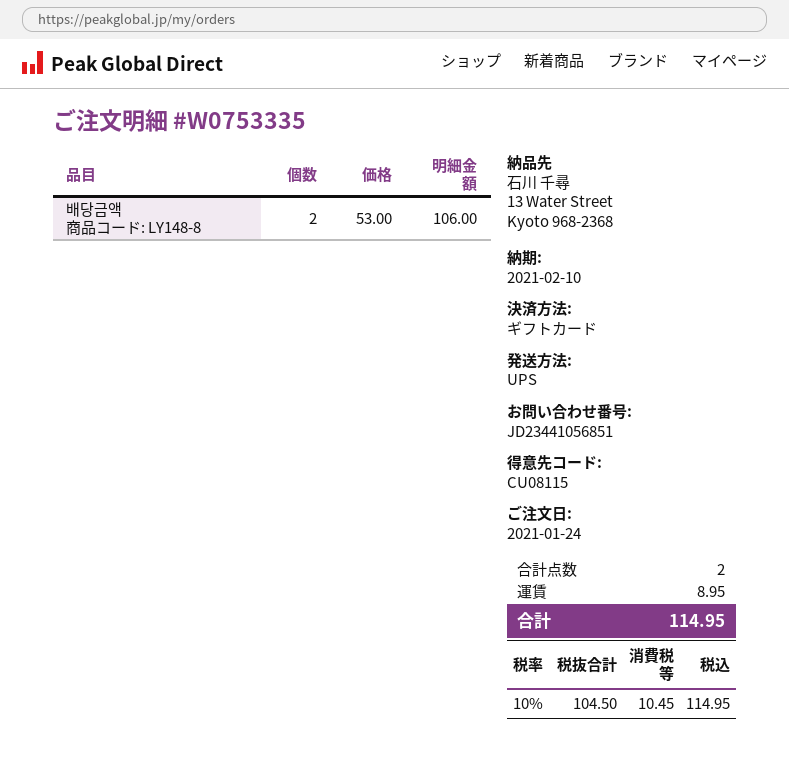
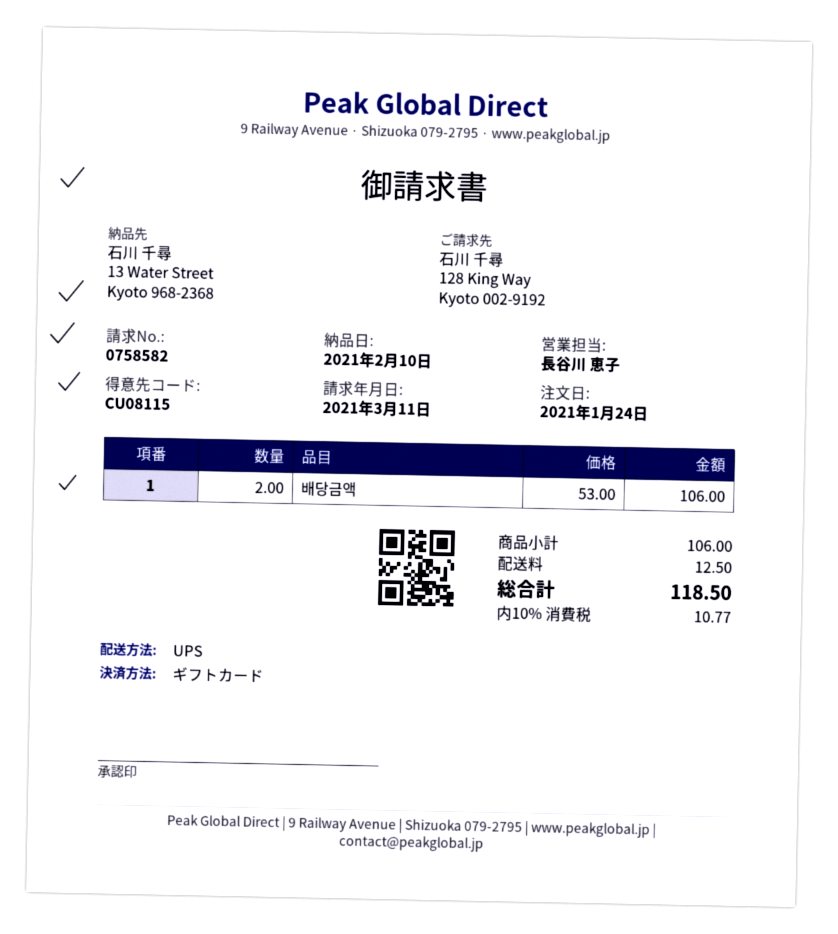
shipping: 8.95 -> 12.50
tax: 10% = 10.45 -> 10% = 10.77
total: 114.95 -> 118.50

